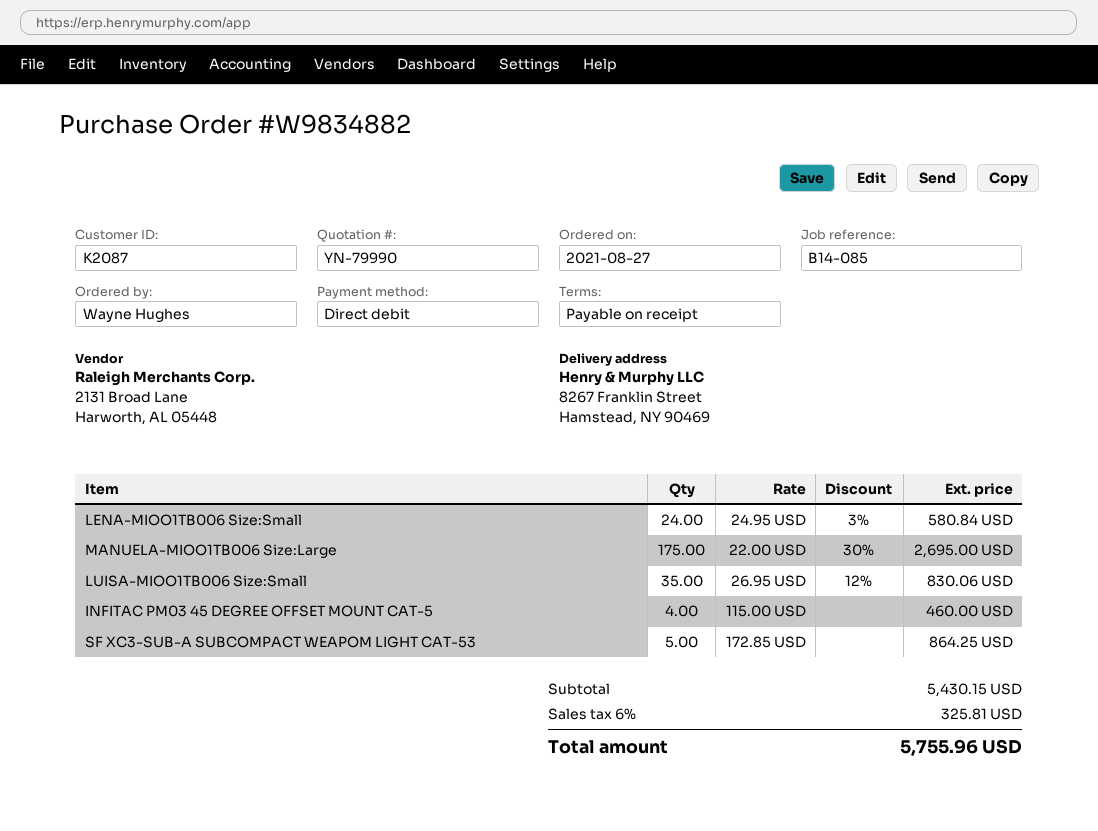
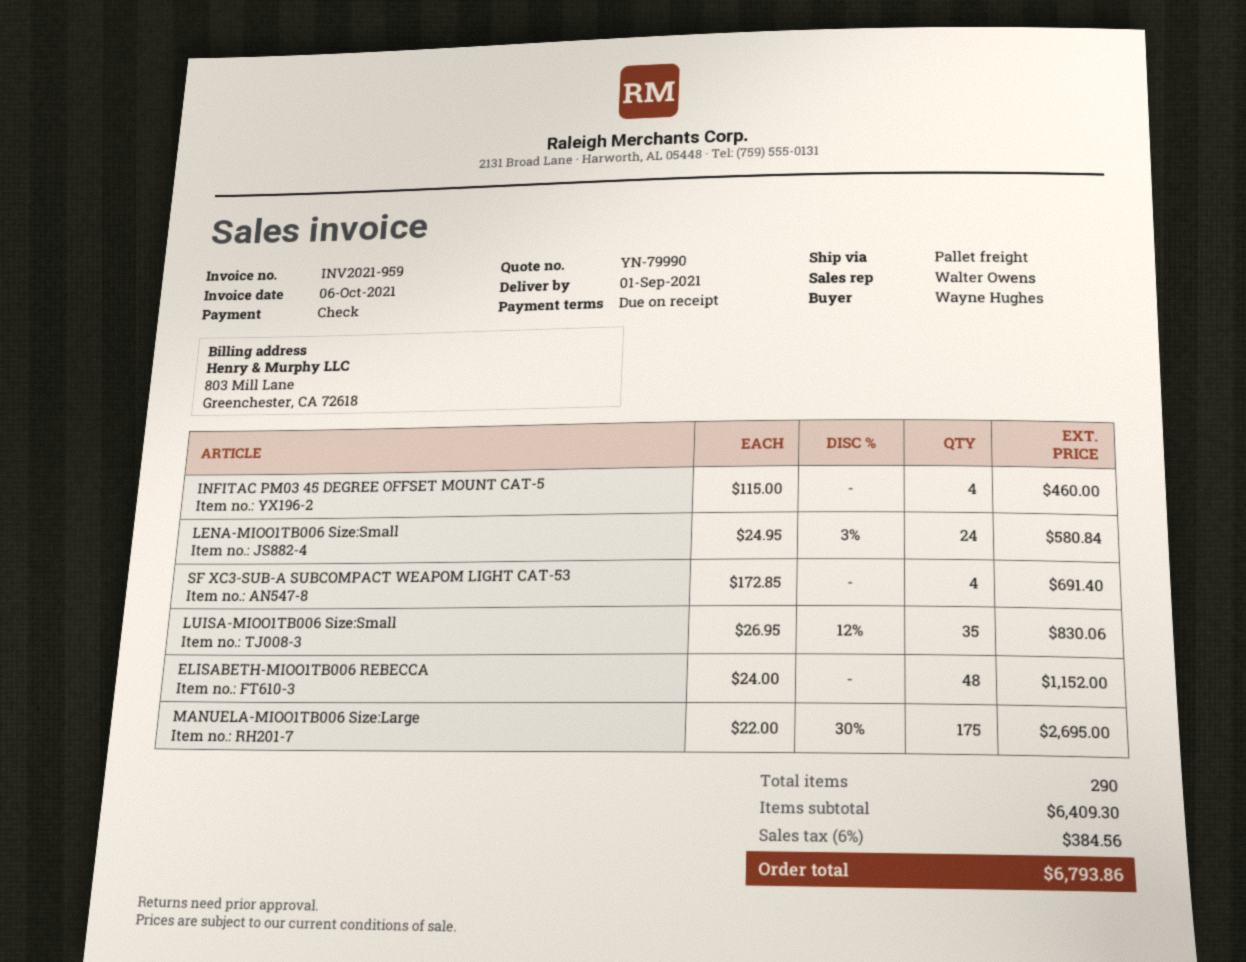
payment method: direct debit -> cheque
SF XC3-SUB-A SUBCOMPACT WEAPOM LIGHT CAT-53: 5 x 172.85 = 864.25 -> 4 x 172.85 = 691.40
ELISABETH-MIOO1TB006 REBECCA: none -> 48 x 24.00 = 1152.00
subtotal: 5430.15 -> 6409.30
tax: 6% = 325.81 -> 6% = 384.56
total: 5755.96 -> 6793.86

